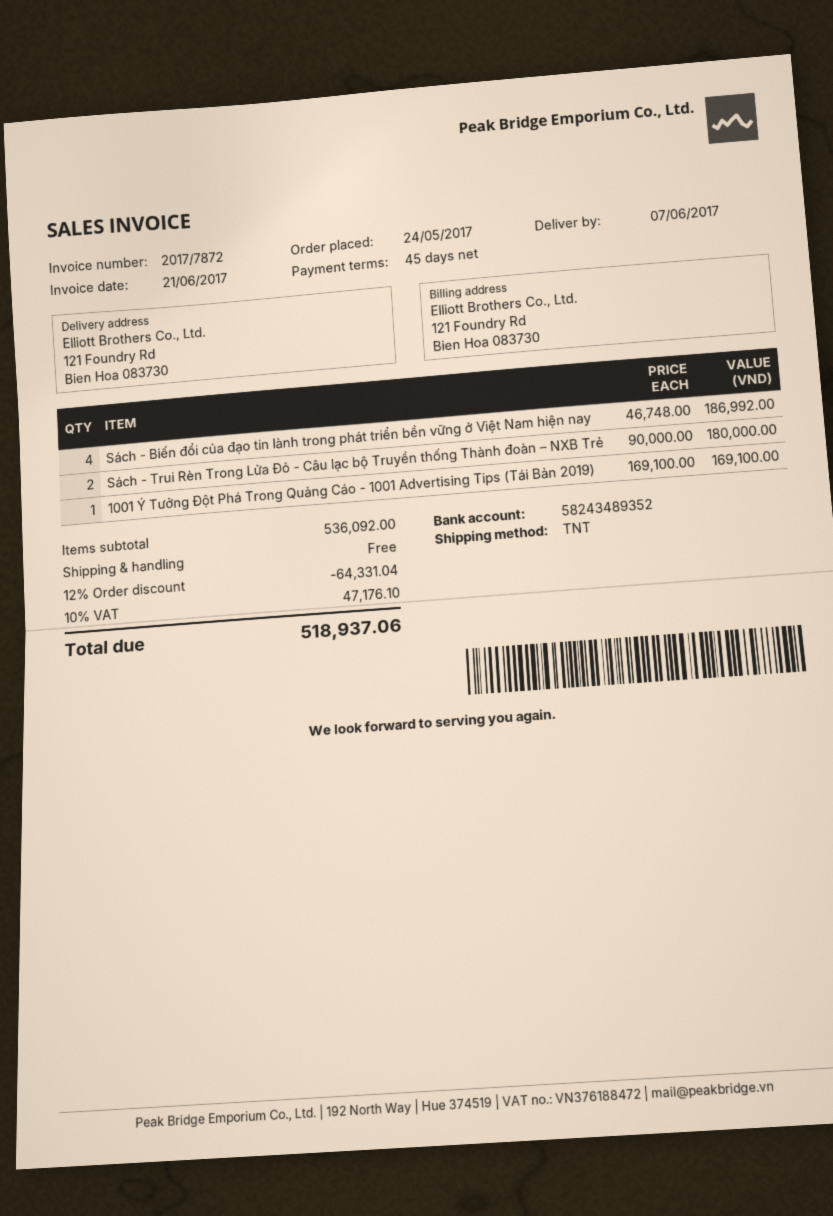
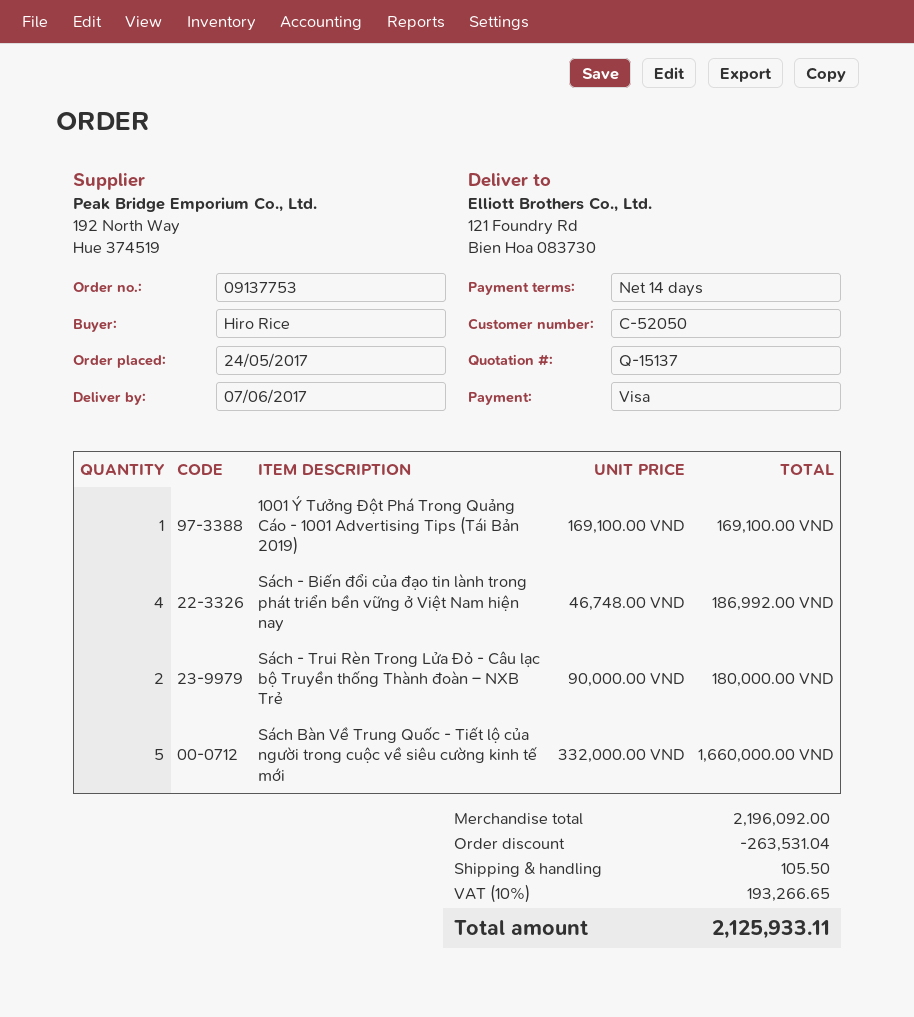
payment terms: 45 days -> 14 days
Sách Bàn Về Trung Quốc - Tiết lộ của người trong cuộc về siêu cường kinh tế mới: none -> 5 x 332000.00 = 1660000.00
subtotal: 536092.00 -> 2196092.00
discount: 64331.04 -> 263531.04
shipping: 0.00 -> 105.50
tax: 10% = 47176.10 -> 10% = 193266.65
total: 518937.06 -> 2125933.11

